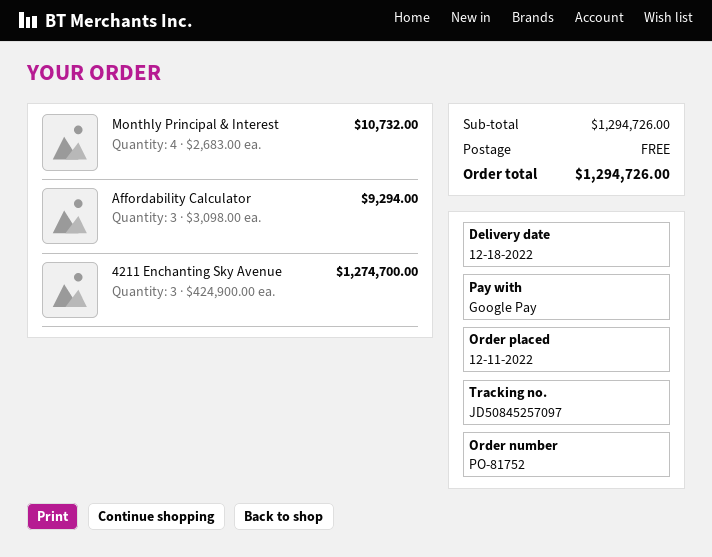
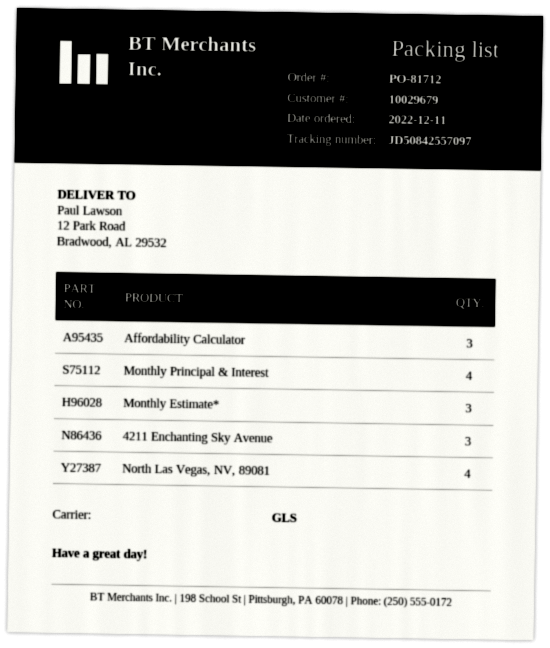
order number: PO-81752 -> PO-81712
tracking number: JD50845257097 -> JD50842557097
Monthly Estimate*: none -> 3
North Las Vegas, NV, 89081: none -> 4

